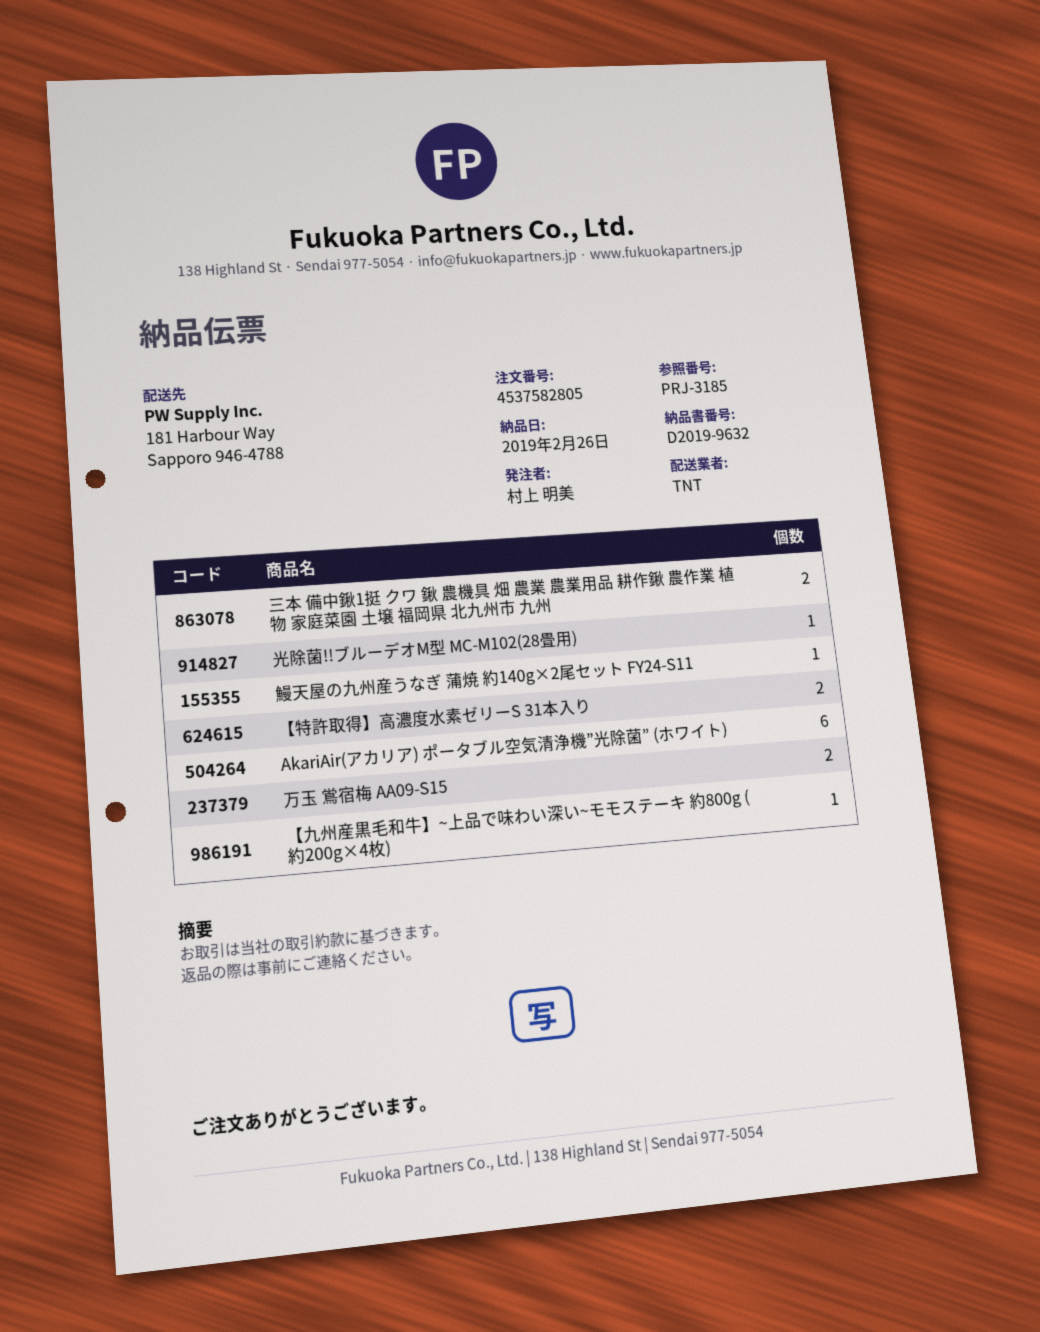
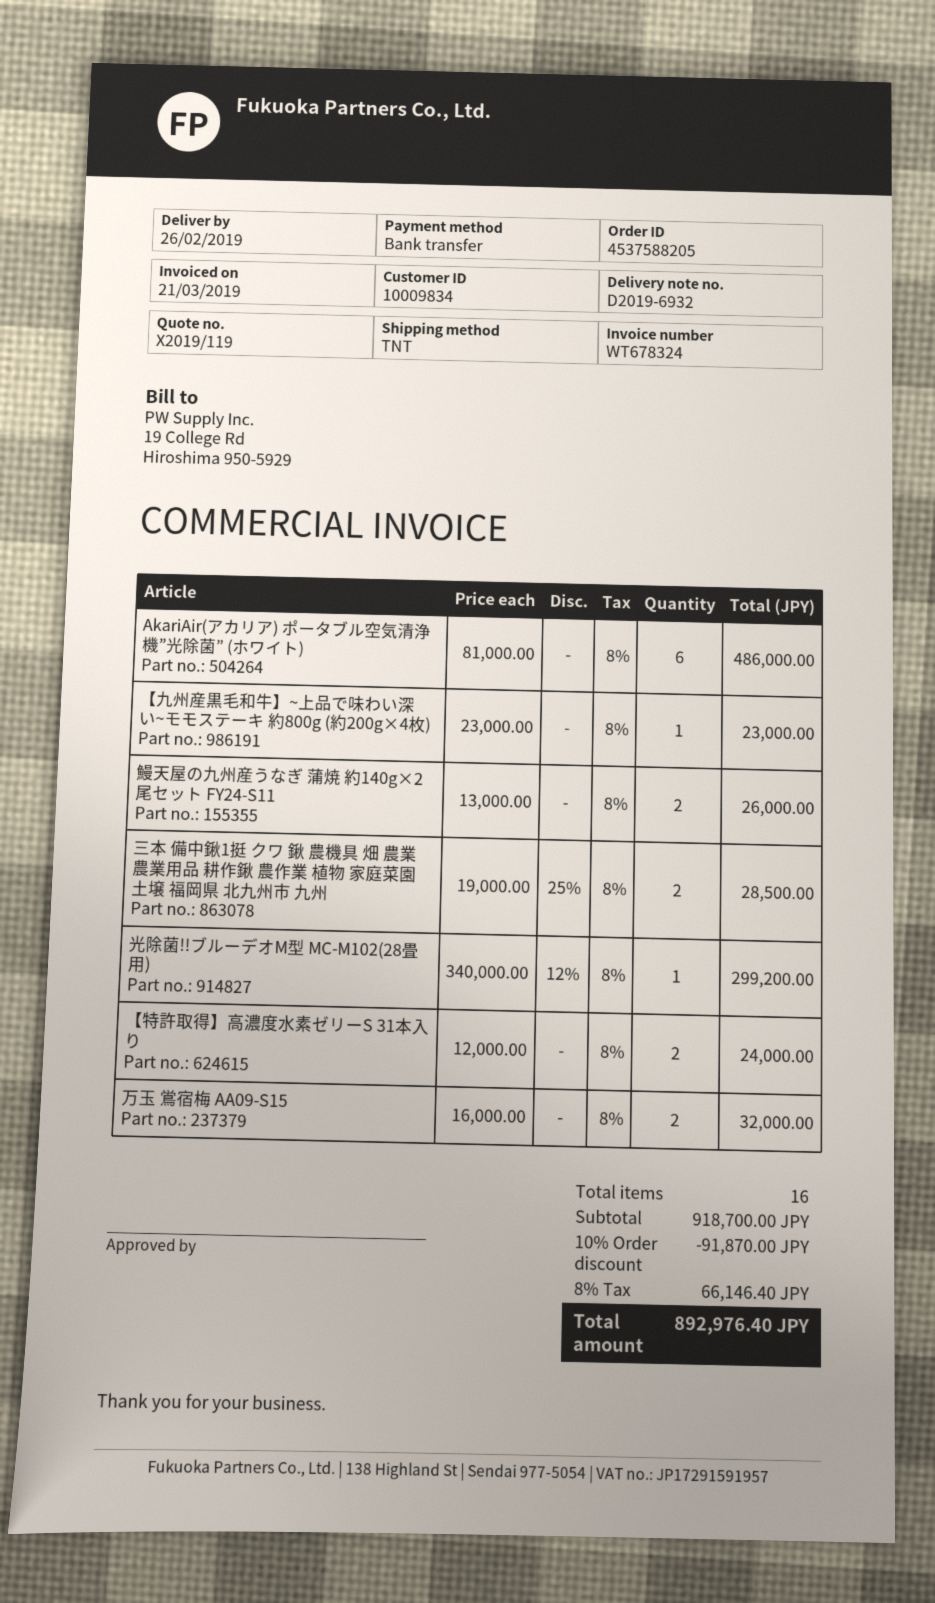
order number: 4537582805 -> 4537588205
delivery note number: D2019-9632 -> D2019-6932
鰻天屋の九州産うなぎ 蒲焼 約140g×2尾セット FY24-S11: 1 -> 2

